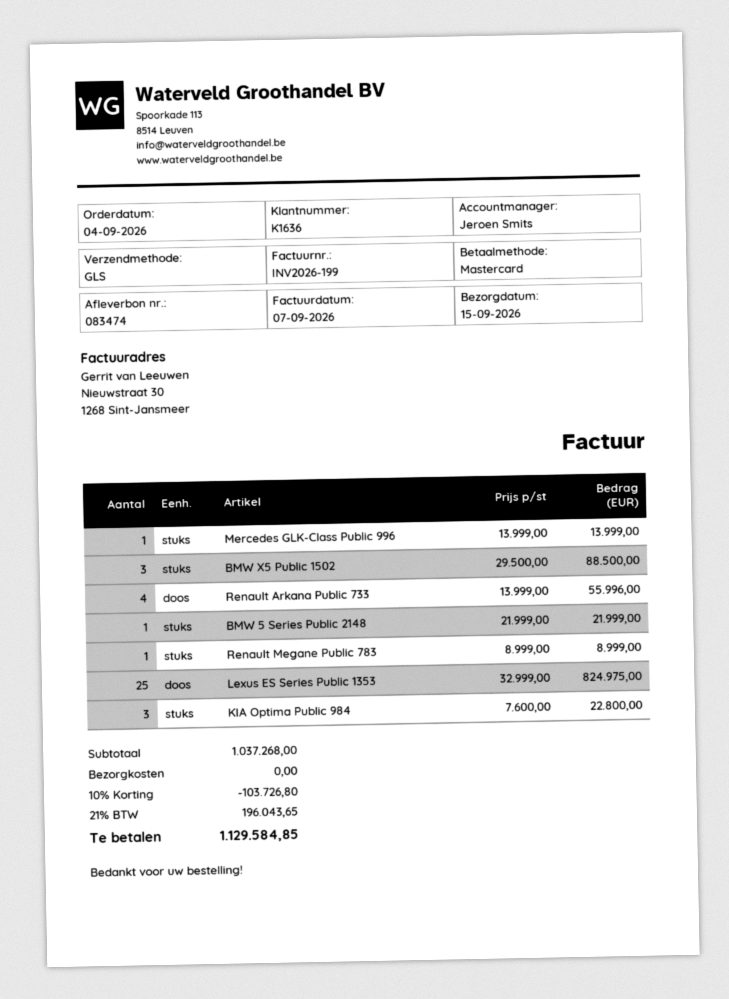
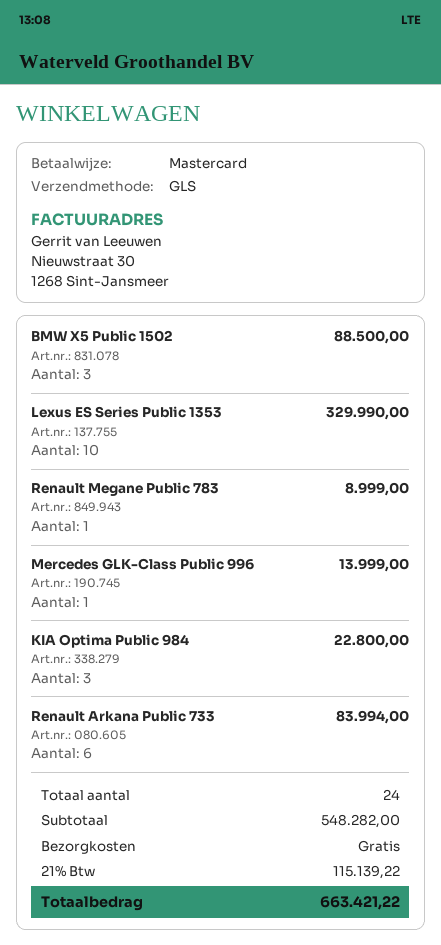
Renault Arkana Public 733: 4 for 55996.00 -> 6 for 83994.00
BMW 5 Series Public 2148: 1 for 21999.00 -> none
Lexus ES Series Public 1353: 25 for 824975.00 -> 10 for 329990.00
subtotal: 1037268.00 -> 548282.00
discount: 10% = 103726.80 -> none
tax: 21% = 196043.65 -> 21% = 115139.22
total: 1129584.85 -> 663421.22

